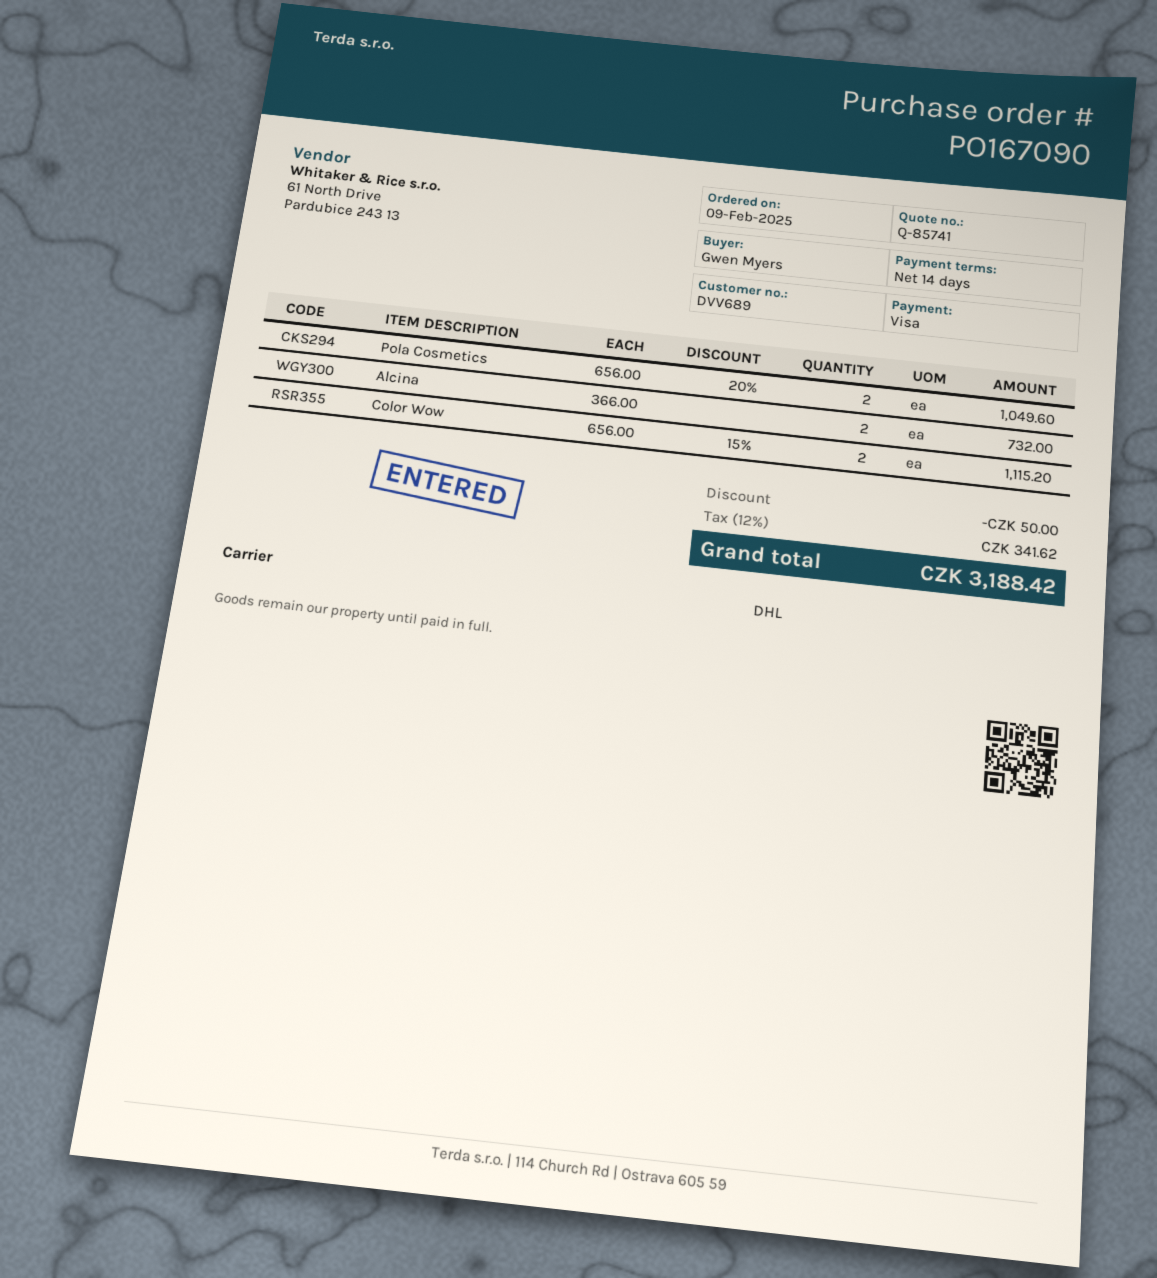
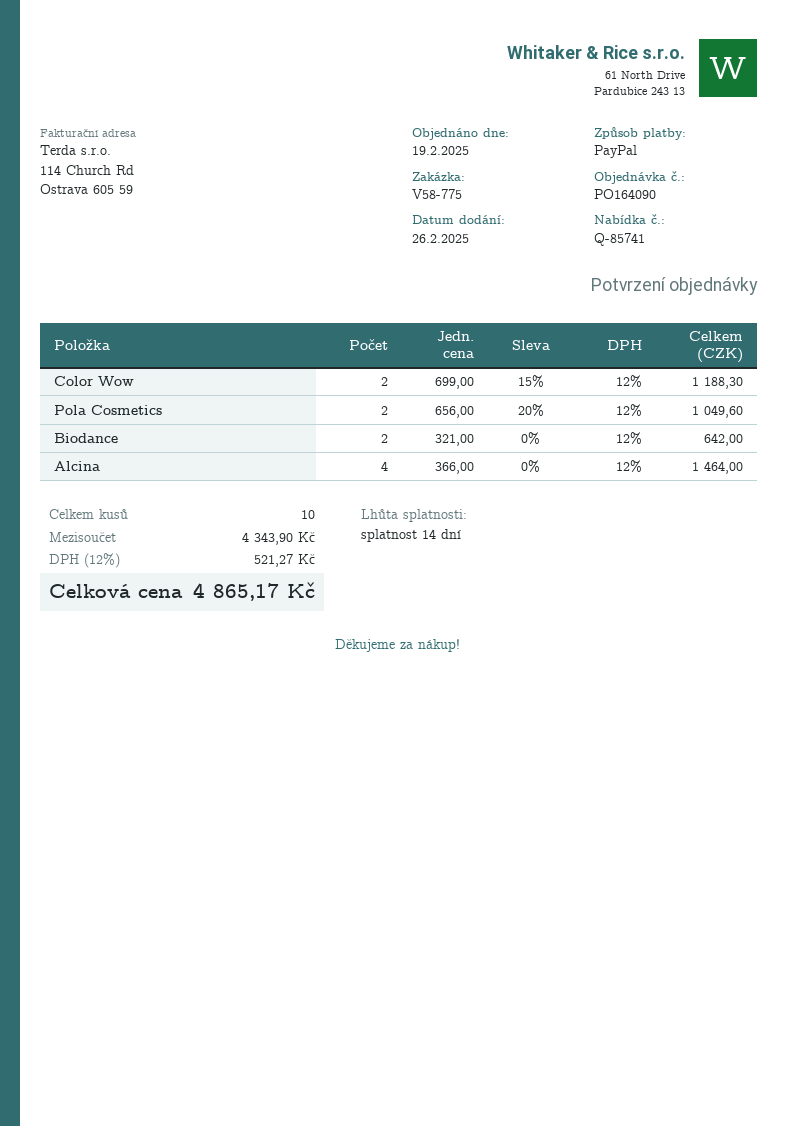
order number: PO167090 -> PO164090
order date: 2025-02-09 -> 2025-02-19
payment method: Visa -> PayPal
Alcina: 2 x 366.00 = 732.00 -> 4 x 366.00 = 1464.00
Color Wow: 2 x 656.00 - 15% = 1115.20 -> 2 x 699.00 - 15% = 1188.30
Biodance: none -> 2 x 321.00 = 642.00
discount: 50.00 -> none
tax: 12% = 341.62 -> 12% = 521.27
total: 3188.42 -> 4865.17

